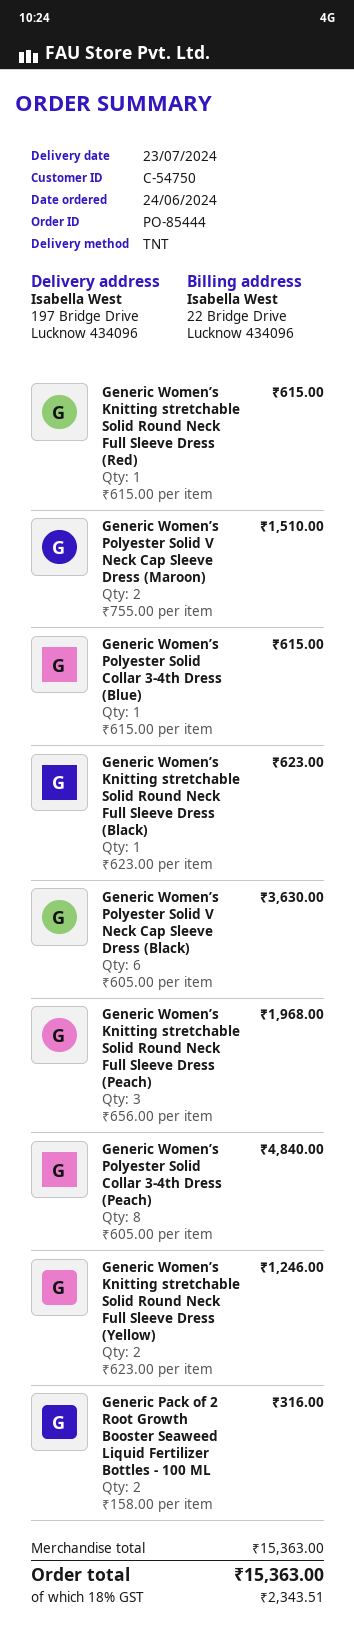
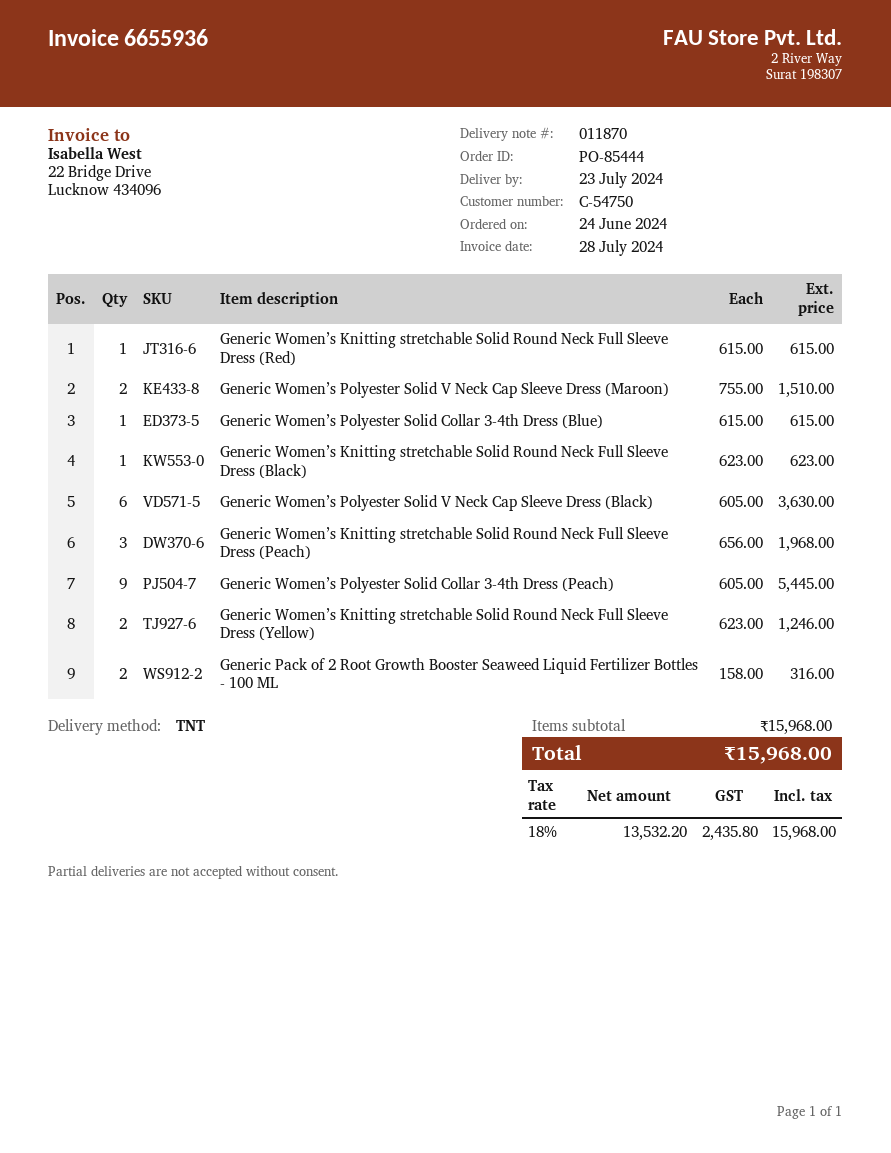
Generic Women’s Polyester Solid Collar 3-4th Dress (Peach): 8 x 605.00 = 4840.00 -> 9 x 605.00 = 5445.00
subtotal: 15363.00 -> 15968.00
tax: 18% = 2343.51 -> 18% = 2435.80
total: 15363.00 -> 15968.00

